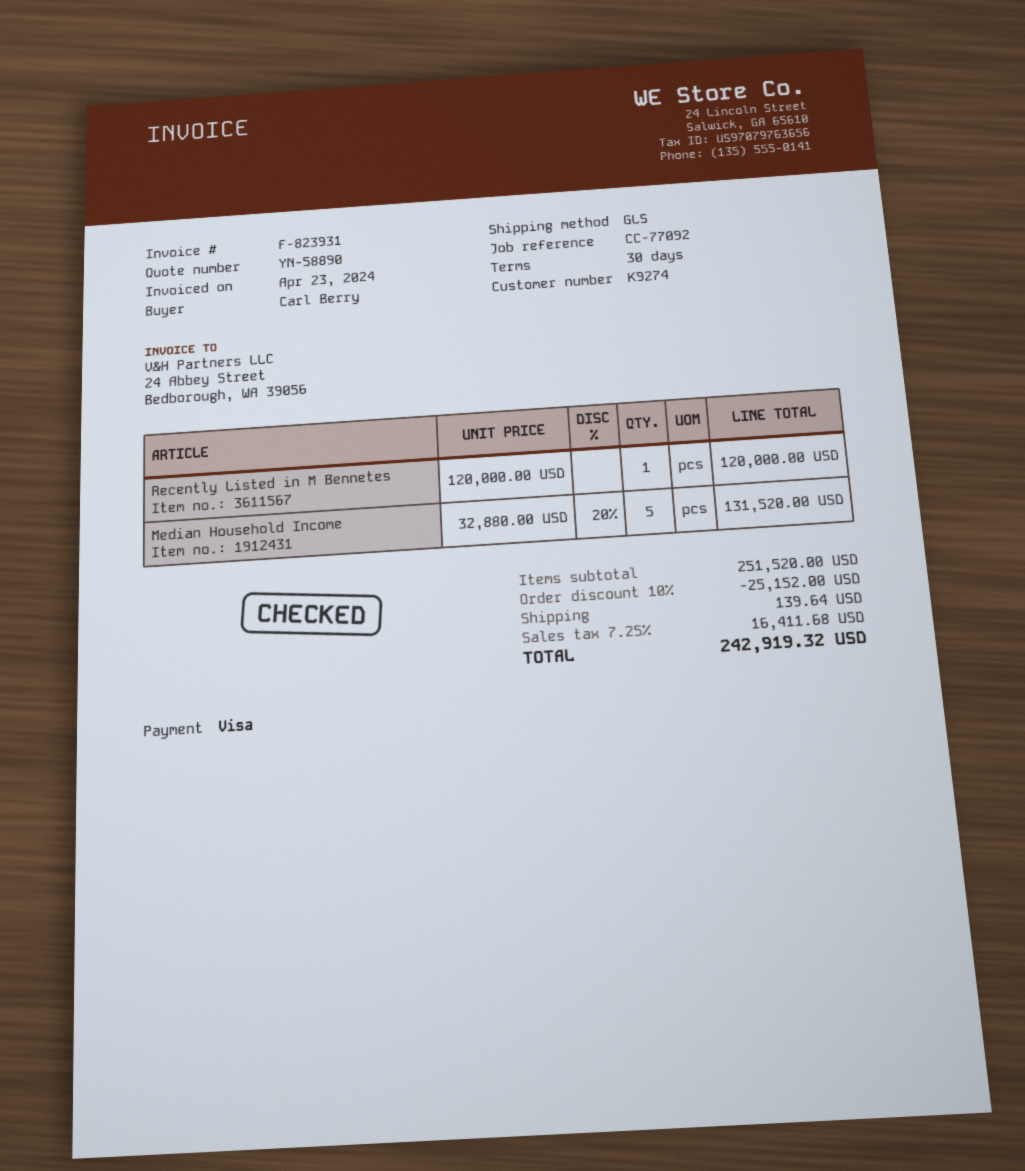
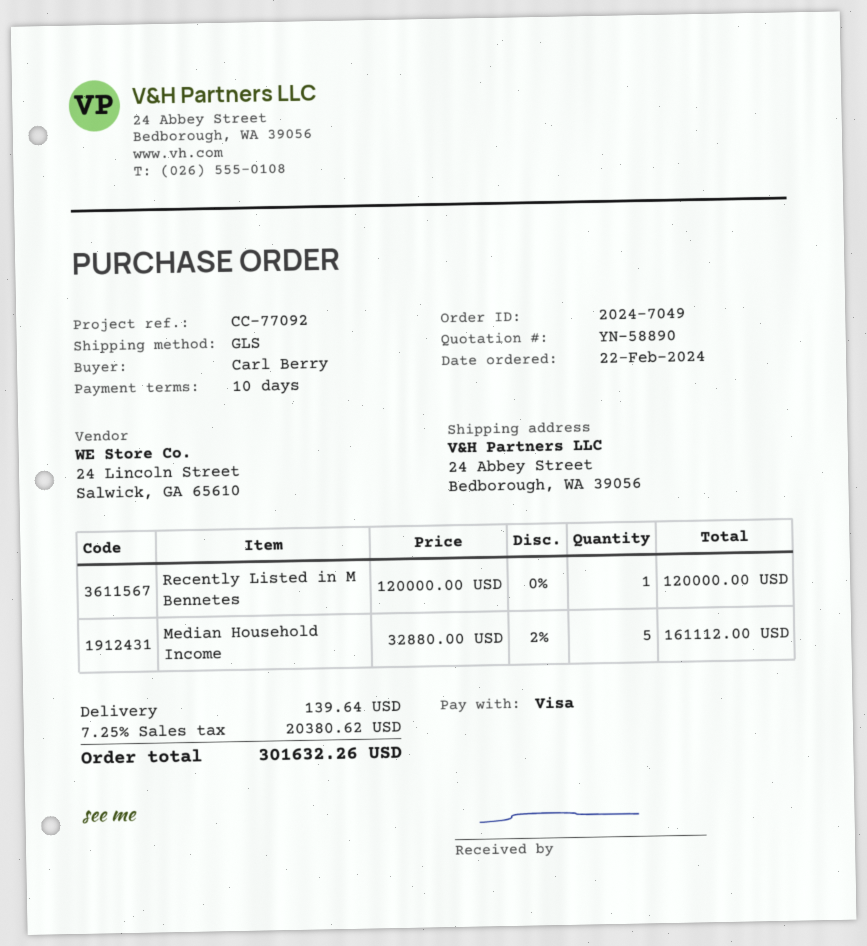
payment terms: 30 days -> 10 days
Median Household Income: 5 x 32880.00 - 20% = 131520.00 -> 5 x 32880.00 - 2% = 161112.00
discount: 10% = 25152.00 -> none
tax: 7.25% = 16411.68 -> 7.25% = 20380.62
total: 242919.32 -> 301632.26

